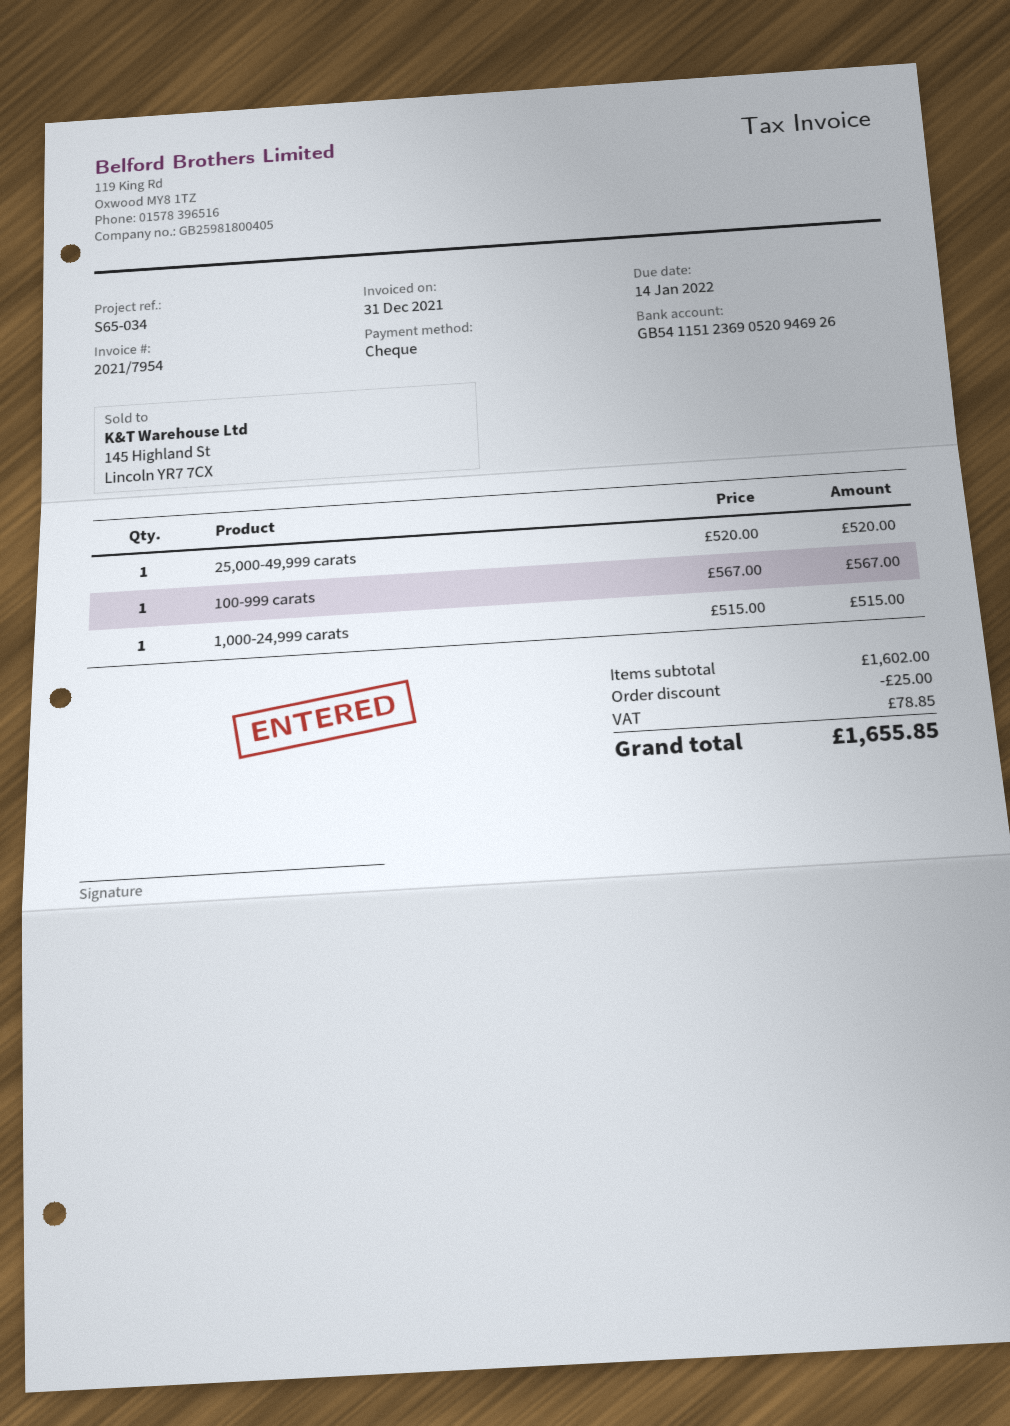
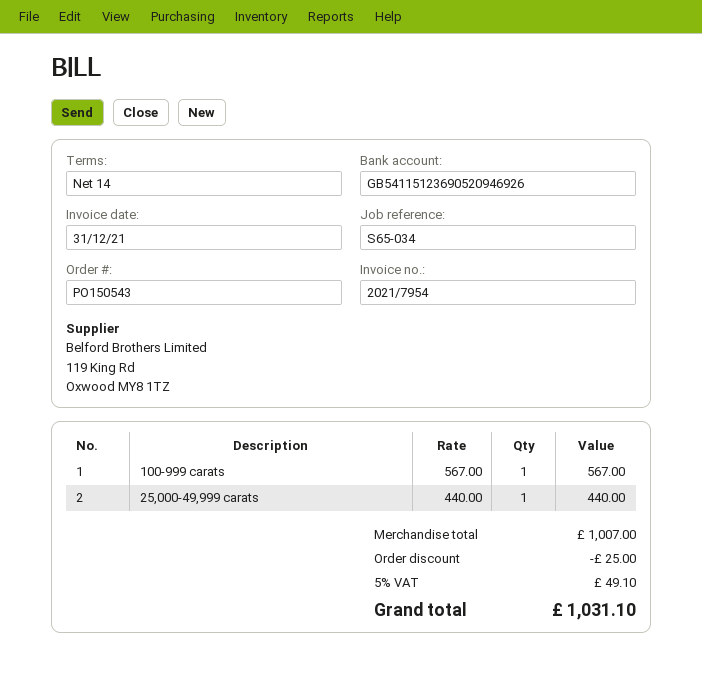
25,000-49,999 carats: 1 x 520.00 = 520.00 -> 1 x 440.00 = 440.00
1,000-24,999 carats: 1 x 515.00 = 515.00 -> none
subtotal: 1602.00 -> 1007.00
tax: 78.85 -> 49.10
total: 1655.85 -> 1031.10

